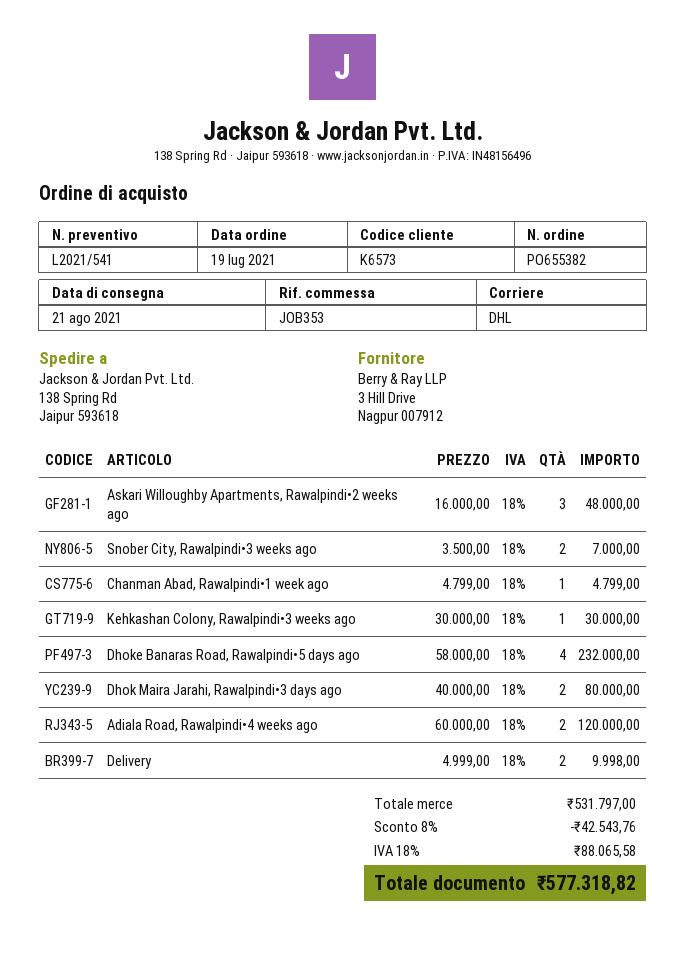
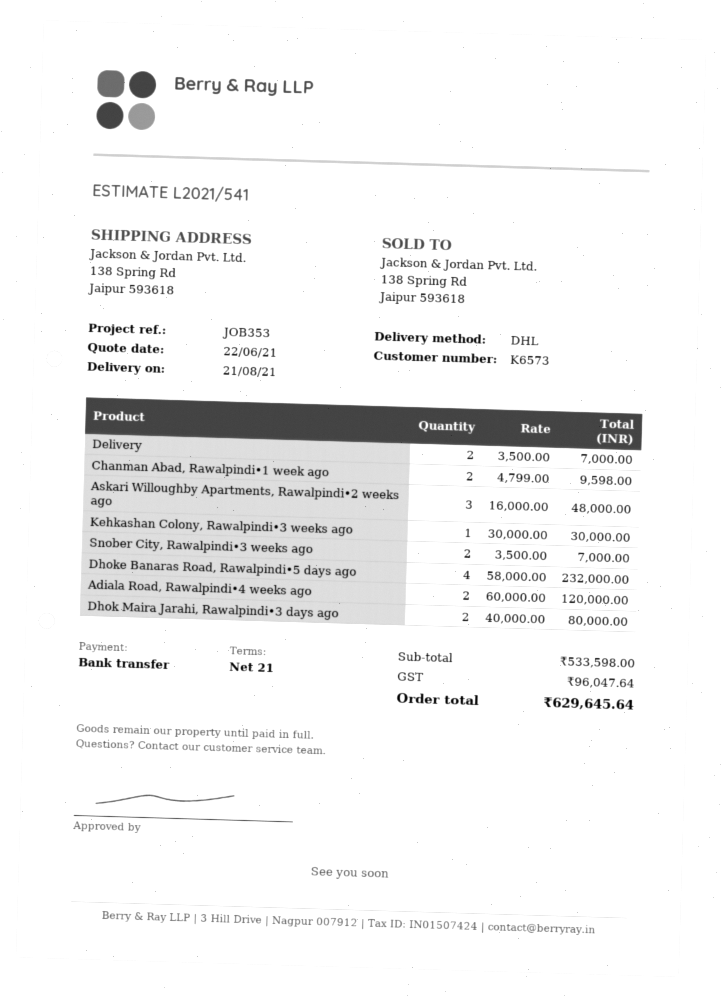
Chanman Abad, Rawalpindi•1 week ago: 1 x 4799.00 = 4799.00 -> 2 x 4799.00 = 9598.00
Delivery: 2 x 4999.00 = 9998.00 -> 2 x 3500.00 = 7000.00
subtotal: 531797.00 -> 533598.00
discount: 8% = 42543.76 -> none
tax: 88065.58 -> 96047.64
total: 577318.82 -> 629645.64

